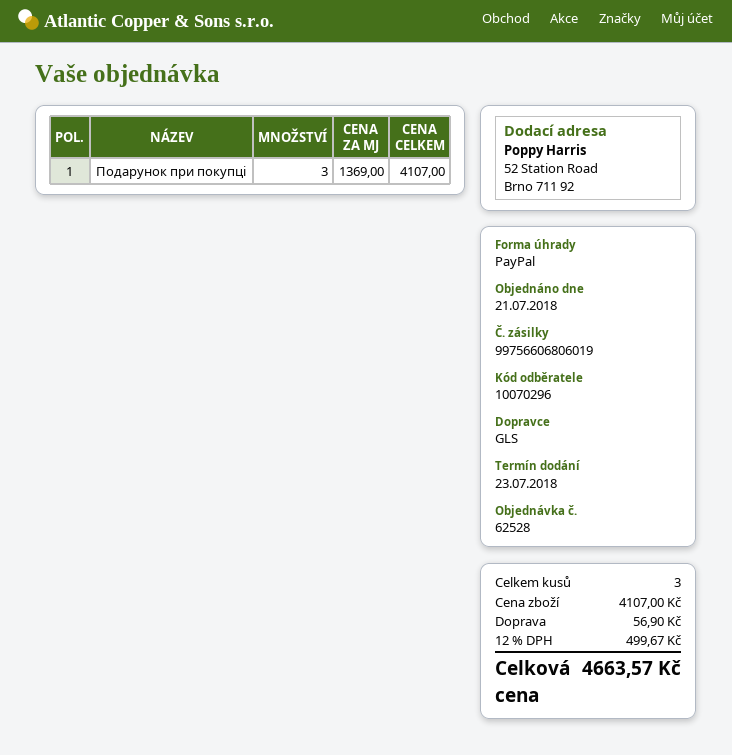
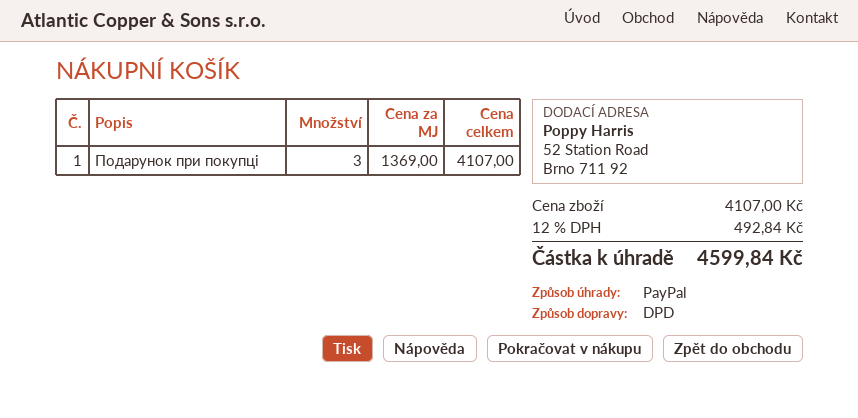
shipping method: GLS -> DPD
shipping: 56.90 -> none
tax: 12% = 499.67 -> 12% = 492.84
total: 4663.57 -> 4599.84

